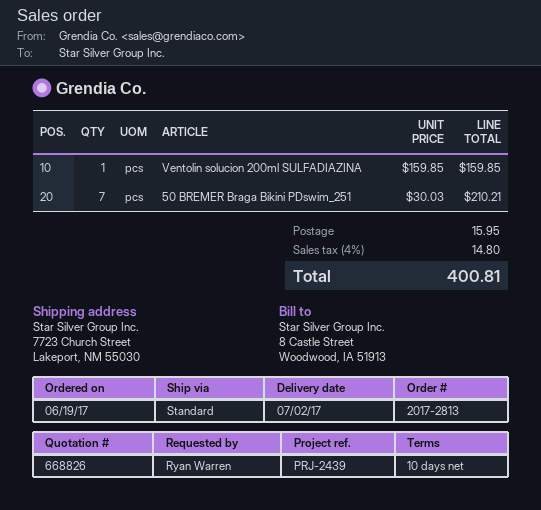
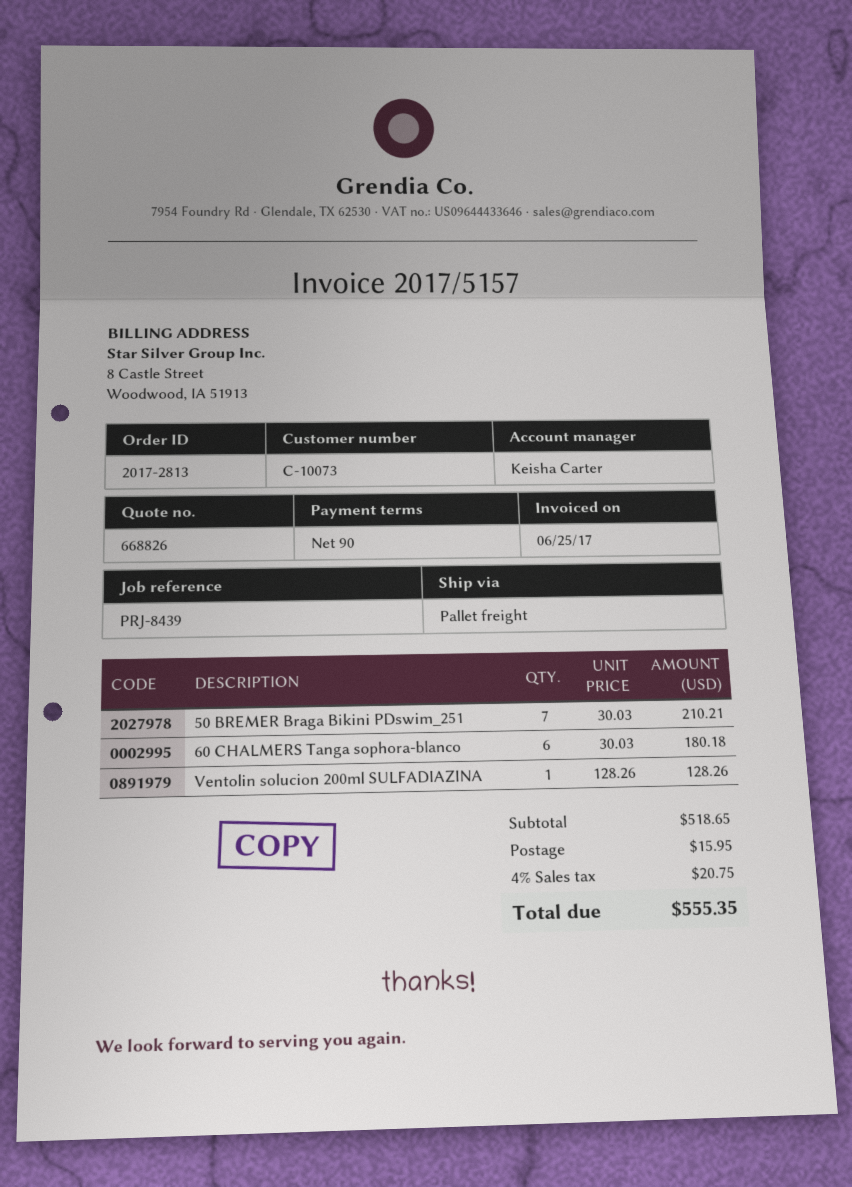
payment terms: 10 days -> 90 days
reference: PRJ-2439 -> PRJ-8439
shipping method: standard -> pallet freight
Ventolin solucion 200ml SULFADIAZINA: 1 x 159.85 = 159.85 -> 1 x 128.26 = 128.26
60 CHALMERS Tanga sophora-blanco: none -> 6 x 30.03 = 180.18
tax: 4% = 14.80 -> 4% = 20.75
total: 400.81 -> 555.35

